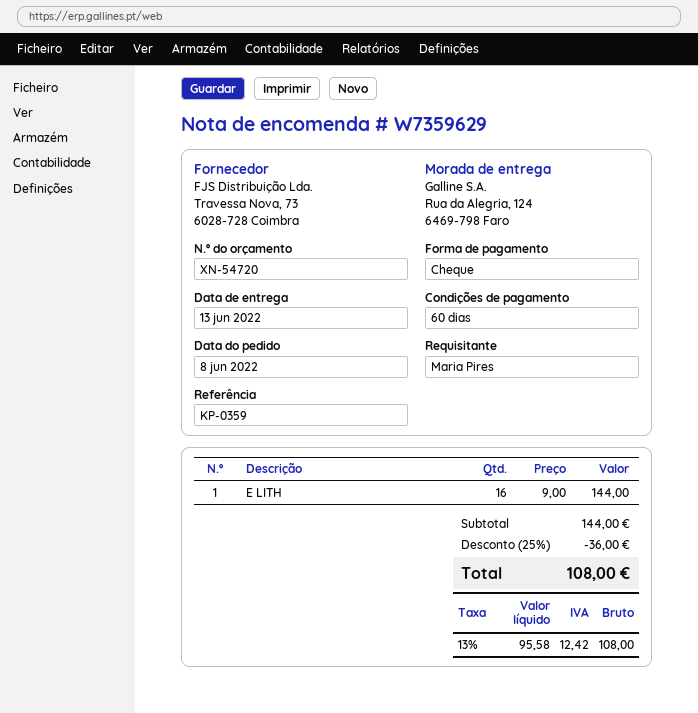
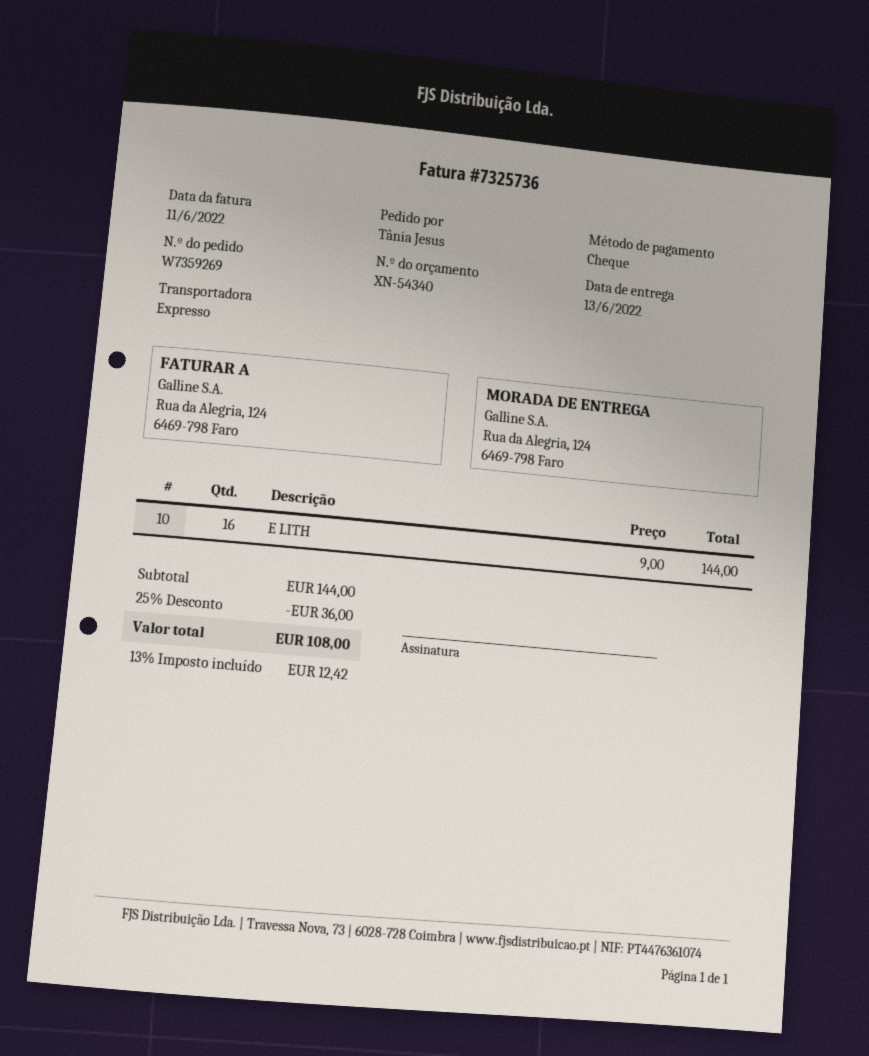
quote number: XN-54720 -> XN-54340
order number: W7359629 -> W7359269
ordered by: Maria Pires -> Tânia Jesus

